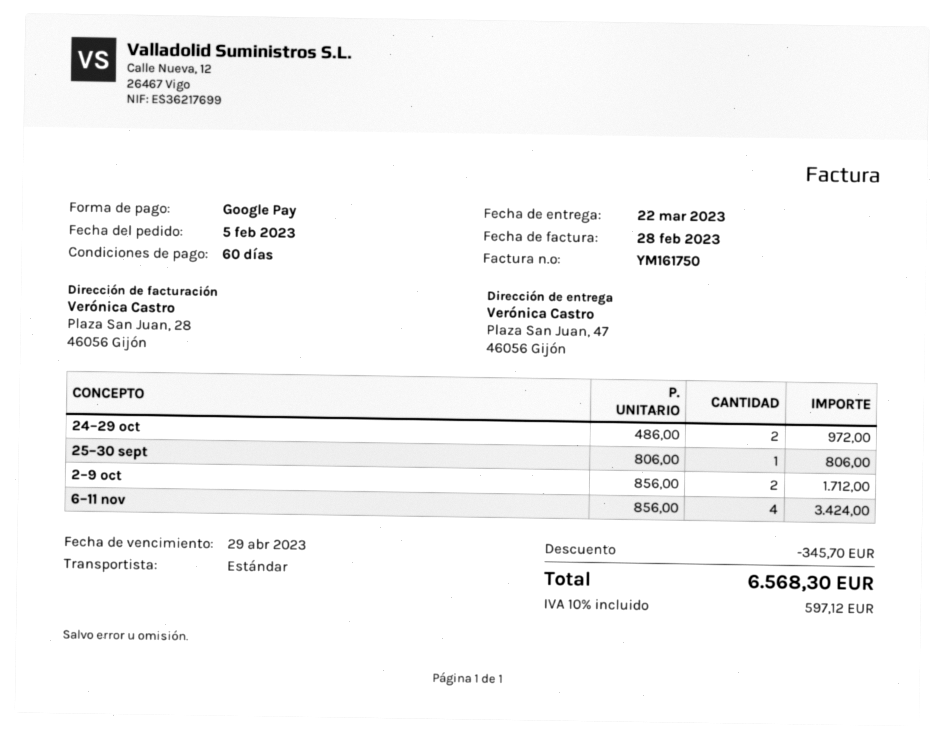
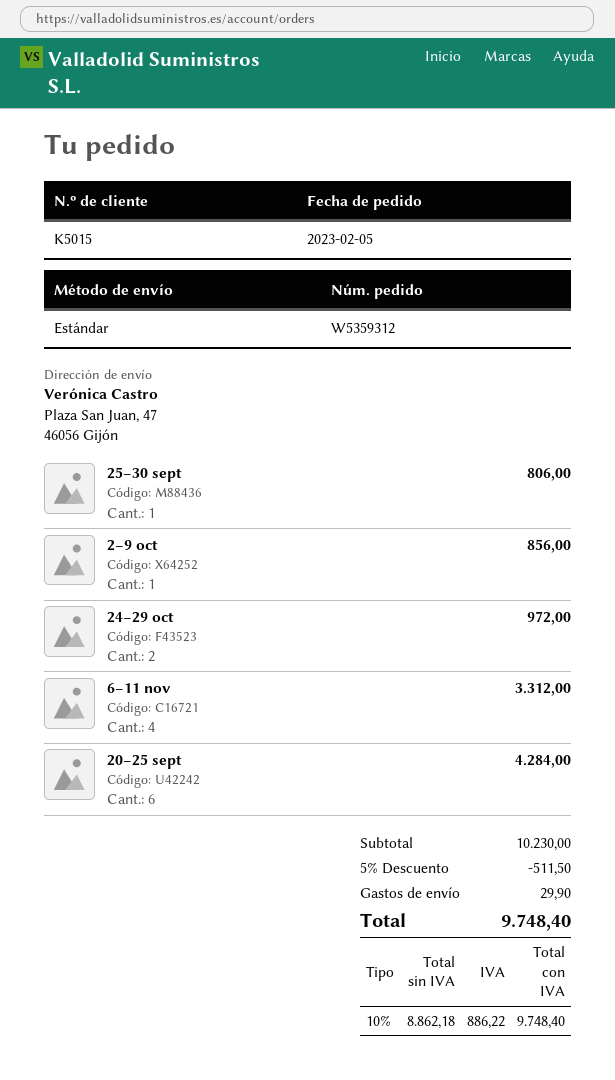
2–9 oct: 2 for 1712.00 -> 1 for 856.00
6–11 nov: 4 for 3424.00 -> 4 for 3312.00
20–25 sept: none -> 6 for 4284.00
discount: 345.70 -> 511.50
shipping: none -> 29.90
tax: 10% = 597.12 -> 10% = 886.22
total: 6568.30 -> 9748.40

